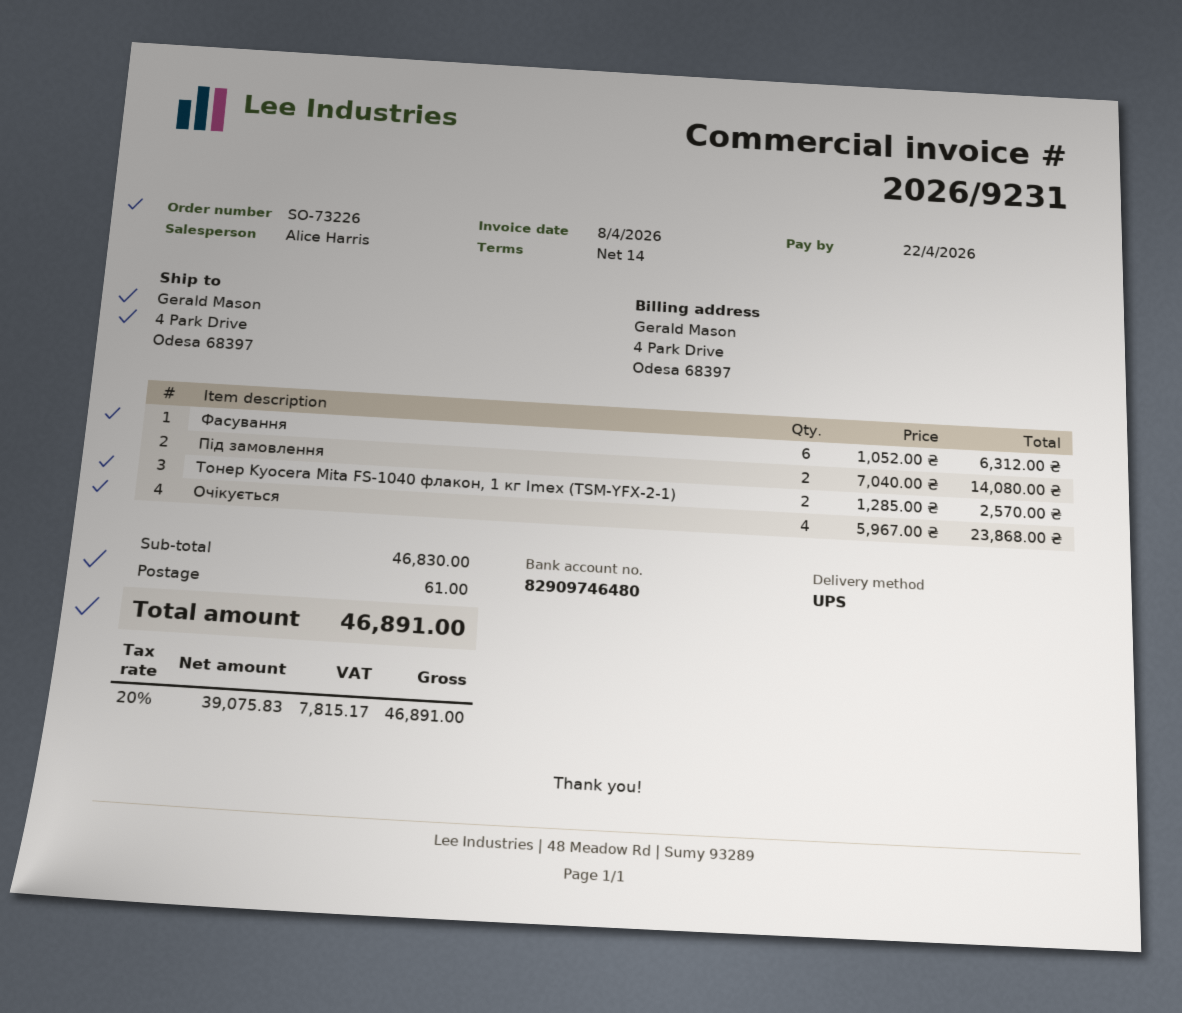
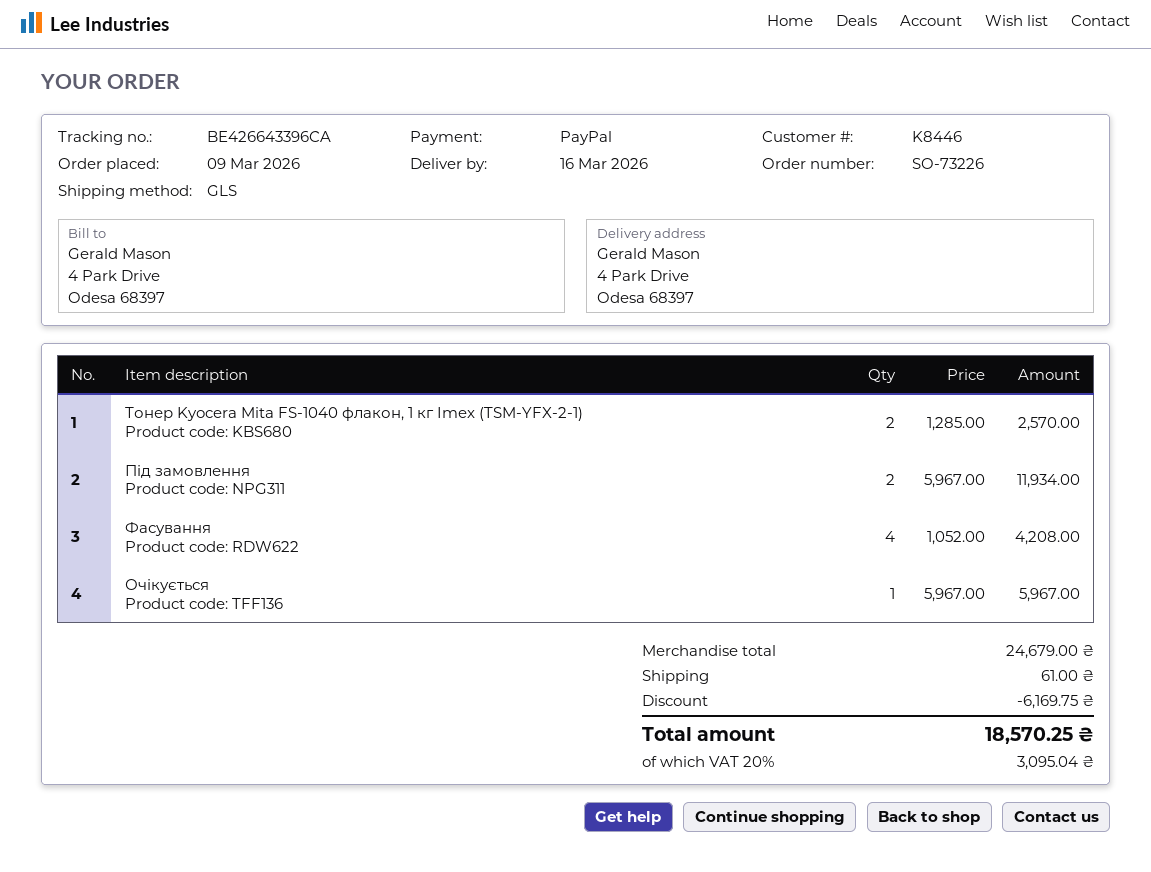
shipping method: UPS -> GLS
Фасування: 6 x 1052.00 = 6312.00 -> 4 x 1052.00 = 4208.00
Під замовлення: 2 x 7040.00 = 14080.00 -> 2 x 5967.00 = 11934.00
Очікується: 4 x 5967.00 = 23868.00 -> 1 x 5967.00 = 5967.00
subtotal: 46830.00 -> 24679.00
discount: none -> 6169.75
tax: 20% = 7815.17 -> 20% = 3095.04
total: 46891.00 -> 18570.25

